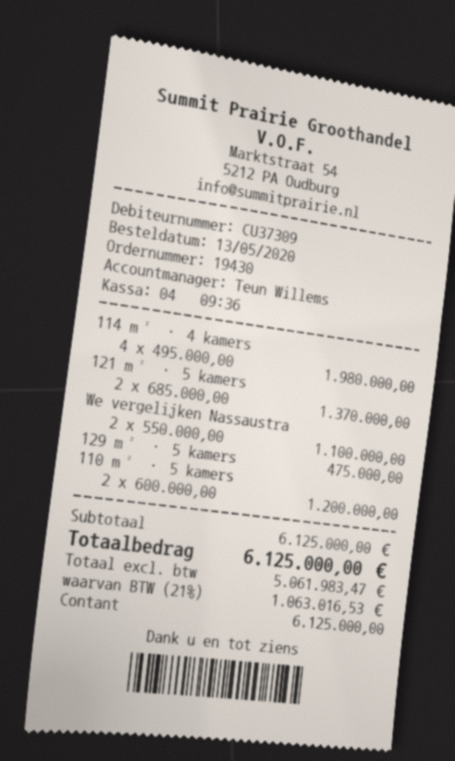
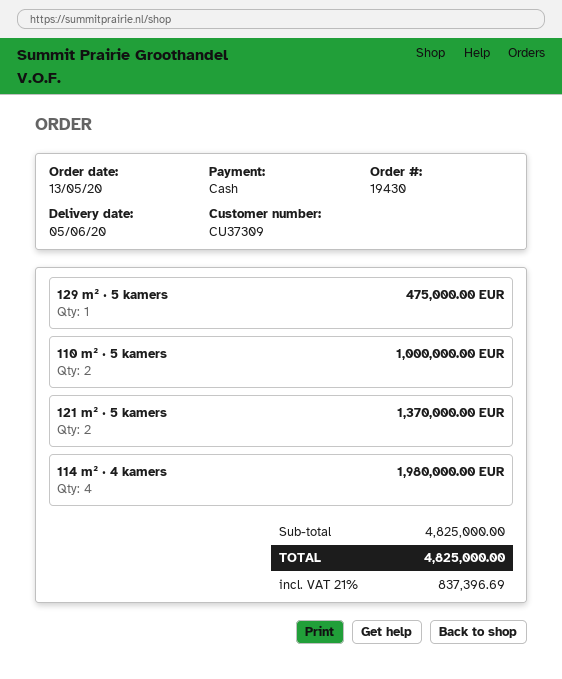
We vergelijken Nassaustra: 2 for 1100000.00 -> none
110 m² · 5 kamers: 2 for 1200000.00 -> 2 for 1000000.00
subtotal: 6125000.00 -> 4825000.00
tax: 21% = 1063016.53 -> 21% = 837396.69
total: 6125000.00 -> 4825000.00

